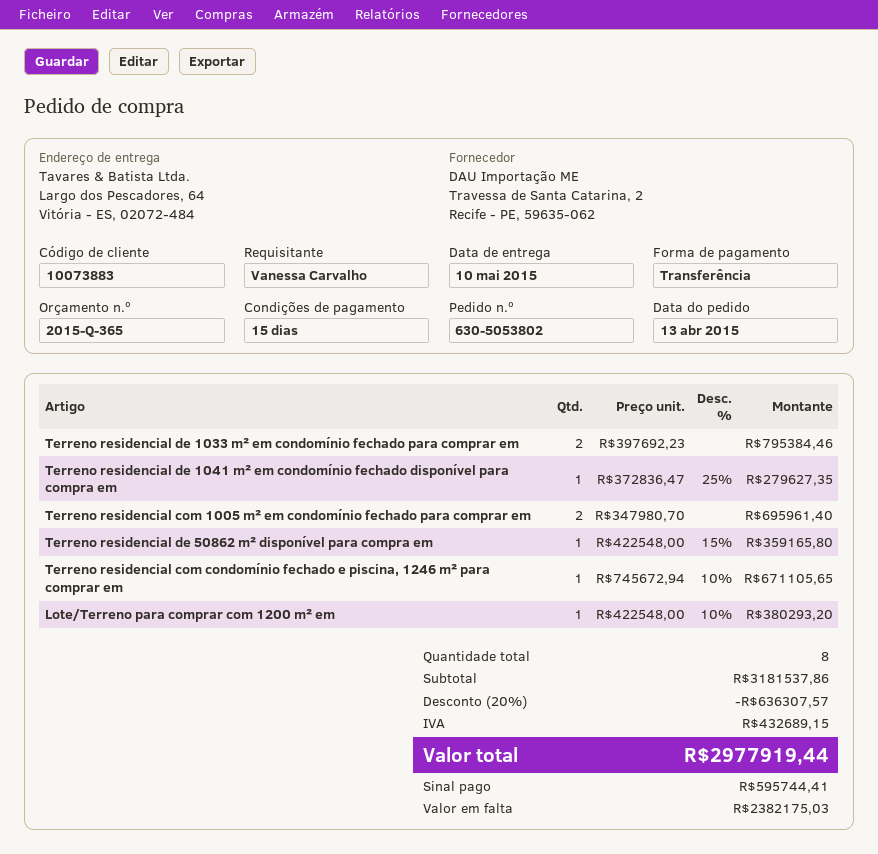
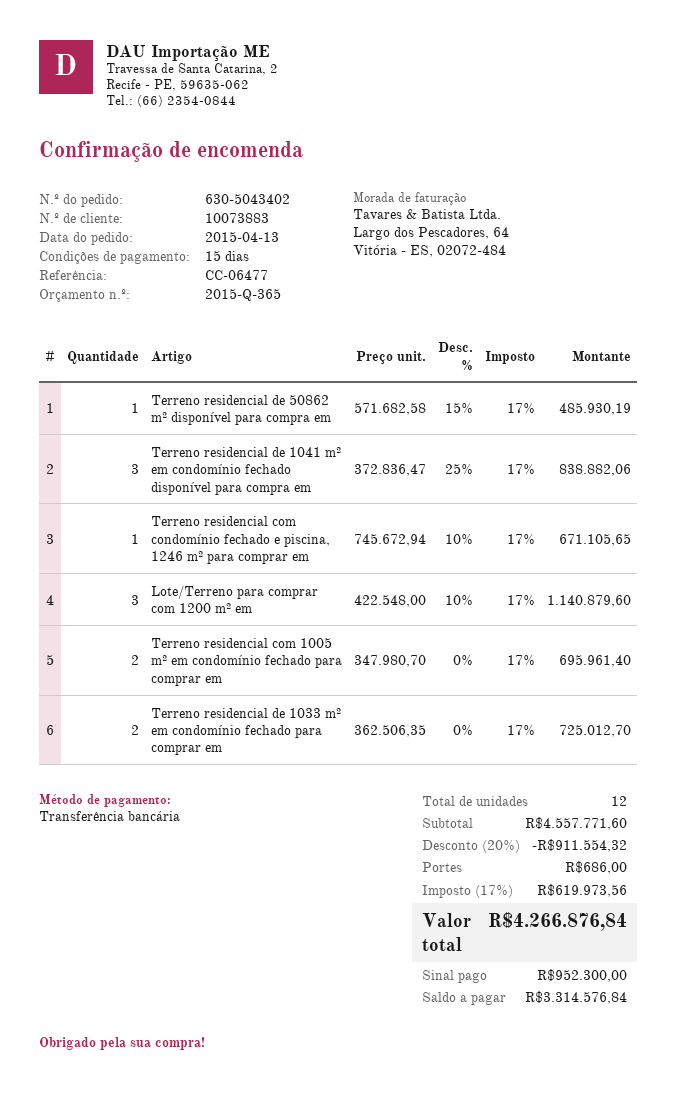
order number: 630-5053802 -> 630-5043402
Terreno residencial de 1033 m² em condomínio fechado para comprar em: 2 x 397692.23 = 795384.46 -> 2 x 362506.35 = 725012.70
Terreno residencial de 1041 m² em condomínio fechado disponível para compra em: 1 x 372836.47 - 25% = 279627.35 -> 3 x 372836.47 - 25% = 838882.06
Terreno residencial de 50862 m² disponível para compra em: 1 x 422548.00 - 15% = 359165.80 -> 1 x 571682.58 - 15% = 485930.19
Lote/Terreno para comprar com 1200 m² em: 1 x 422548.00 - 10% = 380293.20 -> 3 x 422548.00 - 10% = 1140879.60
total quantity: 8 -> 12
subtotal: 3181537.86 -> 4557771.60
discount: 20% = 636307.57 -> 20% = 911554.32
shipping: none -> 686.00
tax: 432689.15 -> 619973.56
total: 2977919.44 -> 4266876.84
deposit: 595744.41 -> 952300.00
balance: 2382175.03 -> 3314576.84

